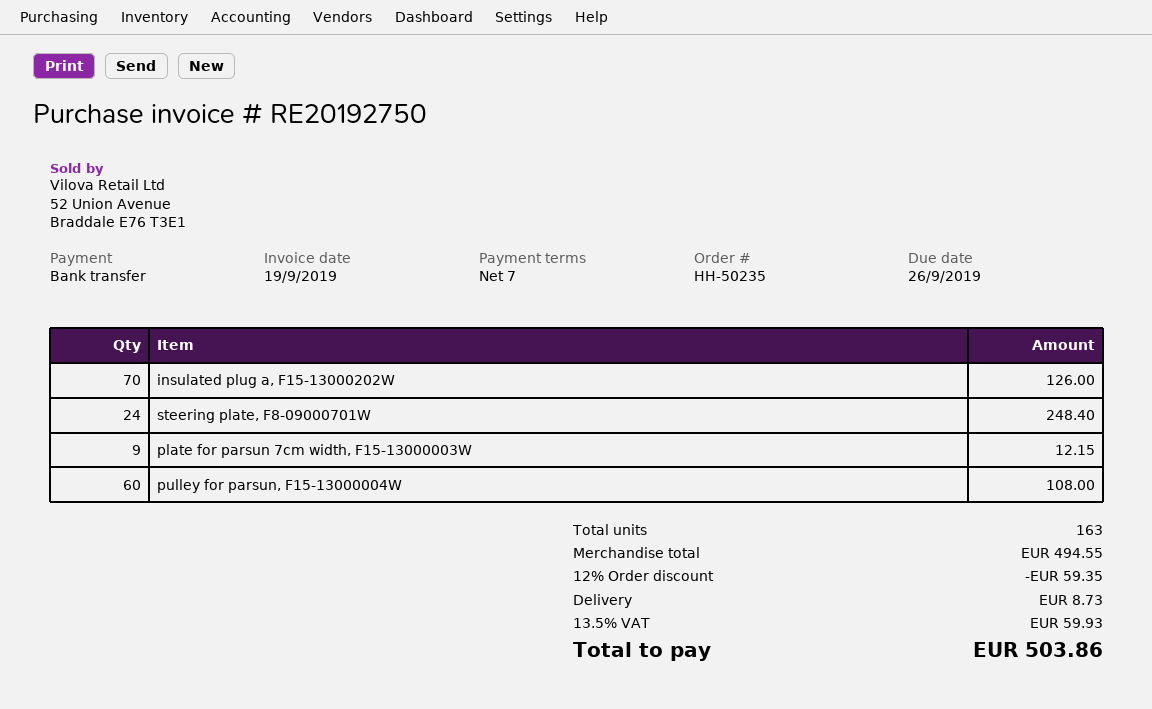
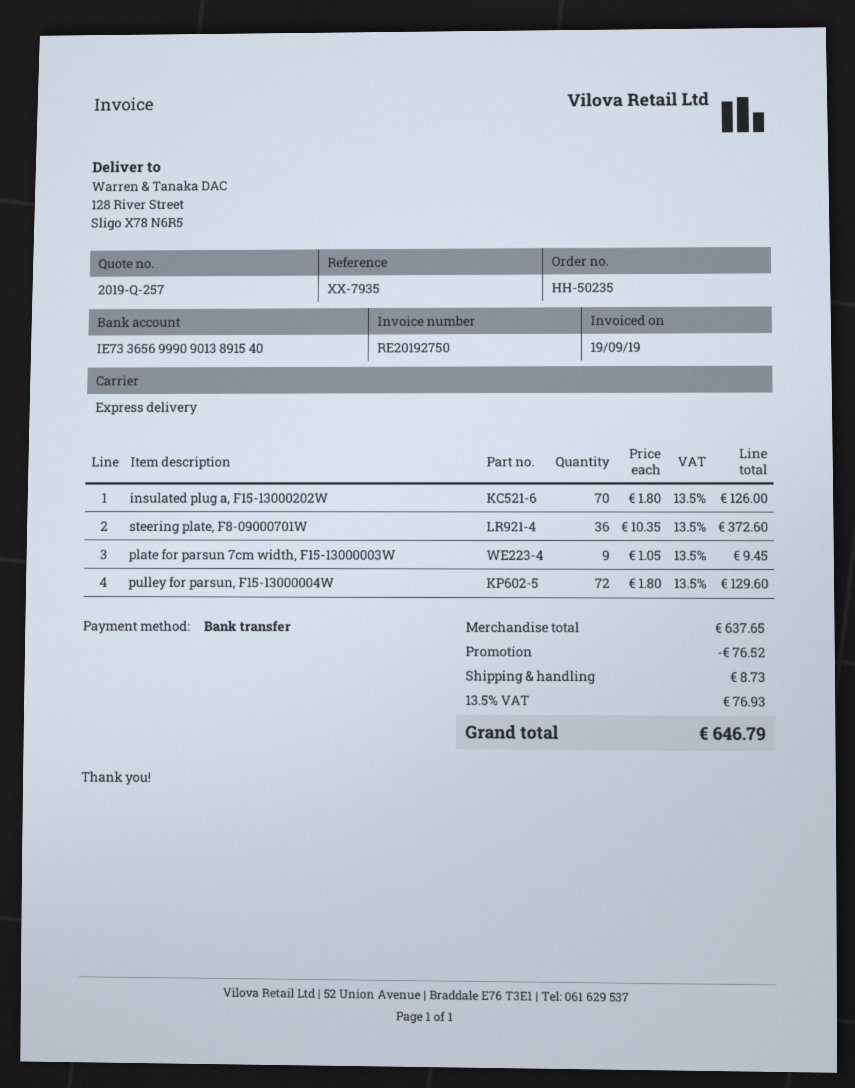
steering plate, F8-09000701W: 24 for 248.40 -> 36 for 372.60
plate for parsun 7cm width, F15-13000003W: 9 for 12.15 -> 9 for 9.45
pulley for parsun, F15-13000004W: 60 for 108.00 -> 72 for 129.60
subtotal: 494.55 -> 637.65
discount: 59.35 -> 76.52
tax: 13.5% = 59.93 -> 13.5% = 76.93
total: 503.86 -> 646.79

